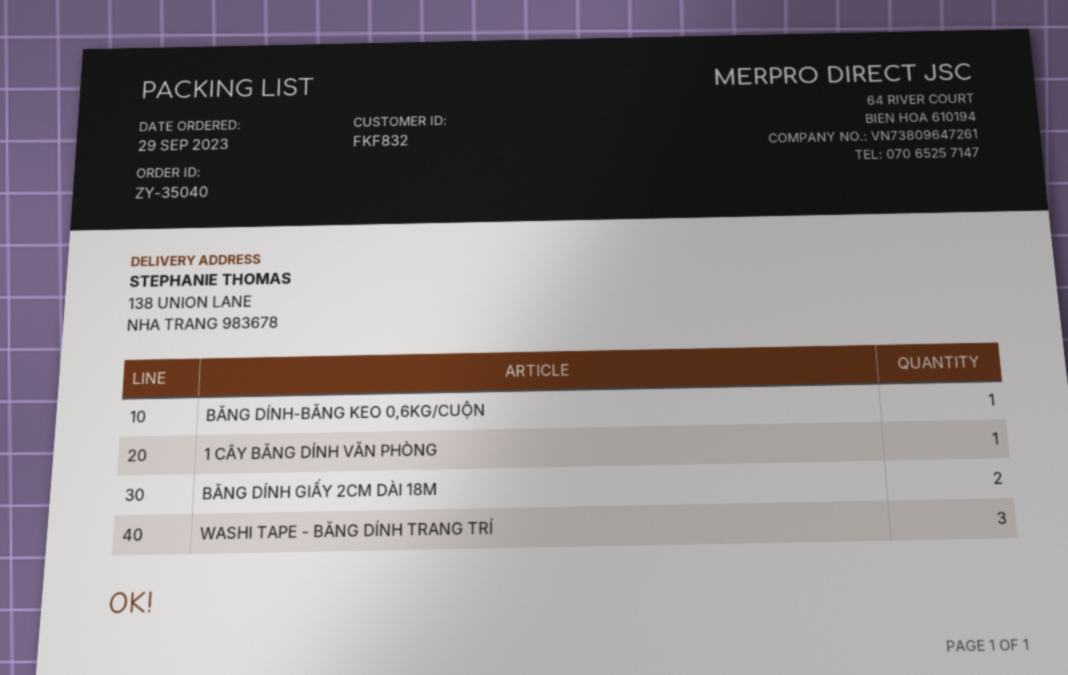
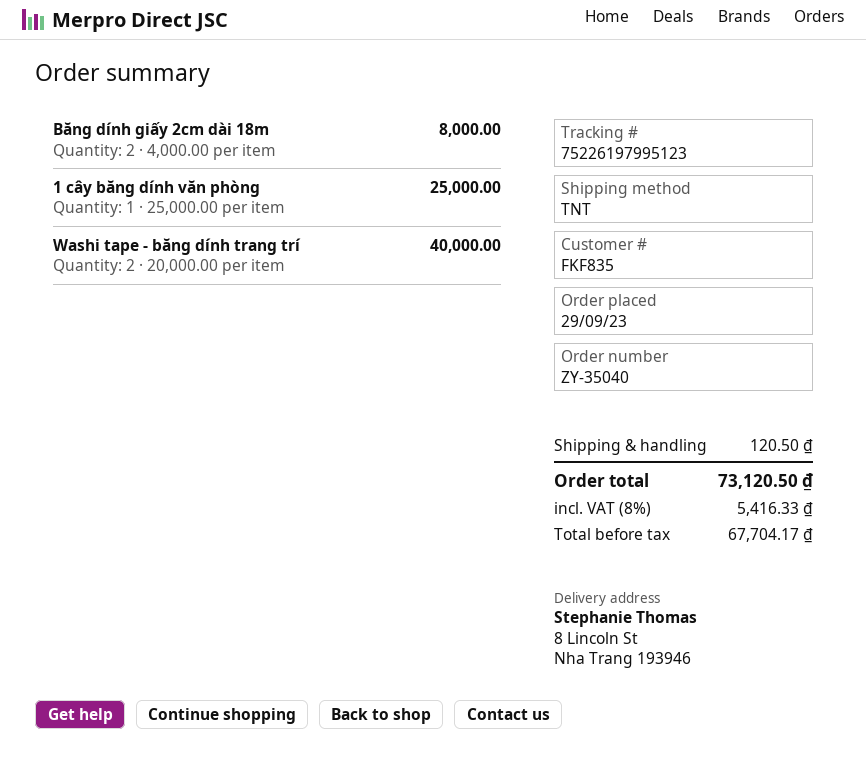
customer number: FKF832 -> FKF835
ship to: 138 UNION LANE, NHA TRANG 983678 -> 8 Lincoln St, Nha Trang 193946
BĂNG DÍNH-BĂNG KEO 0,6KG/CUỘN: 1 -> none
WASHI TAPE - BĂNG DÍNH TRANG TRÍ: 3 -> 2

